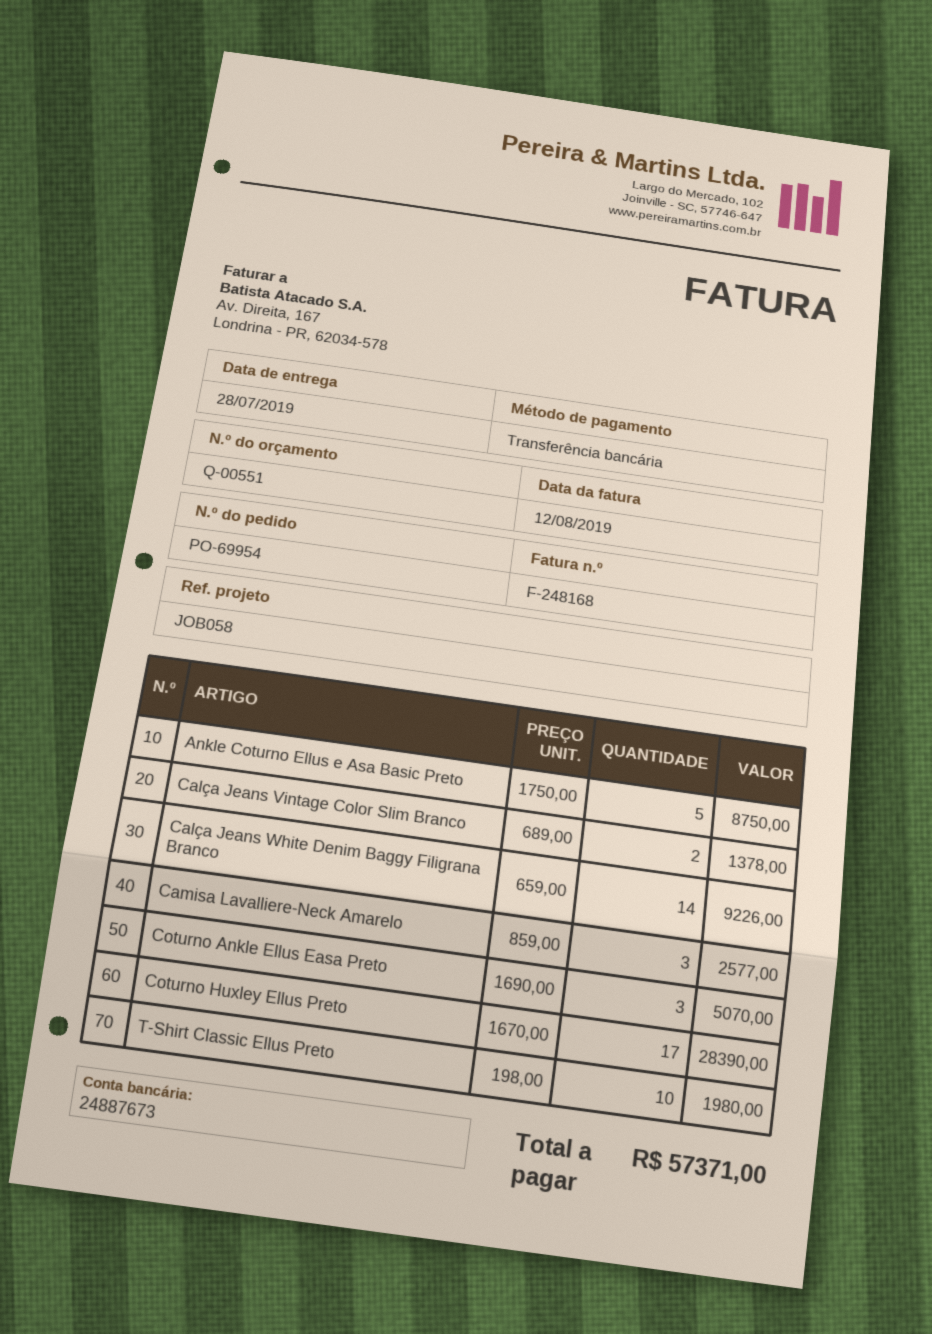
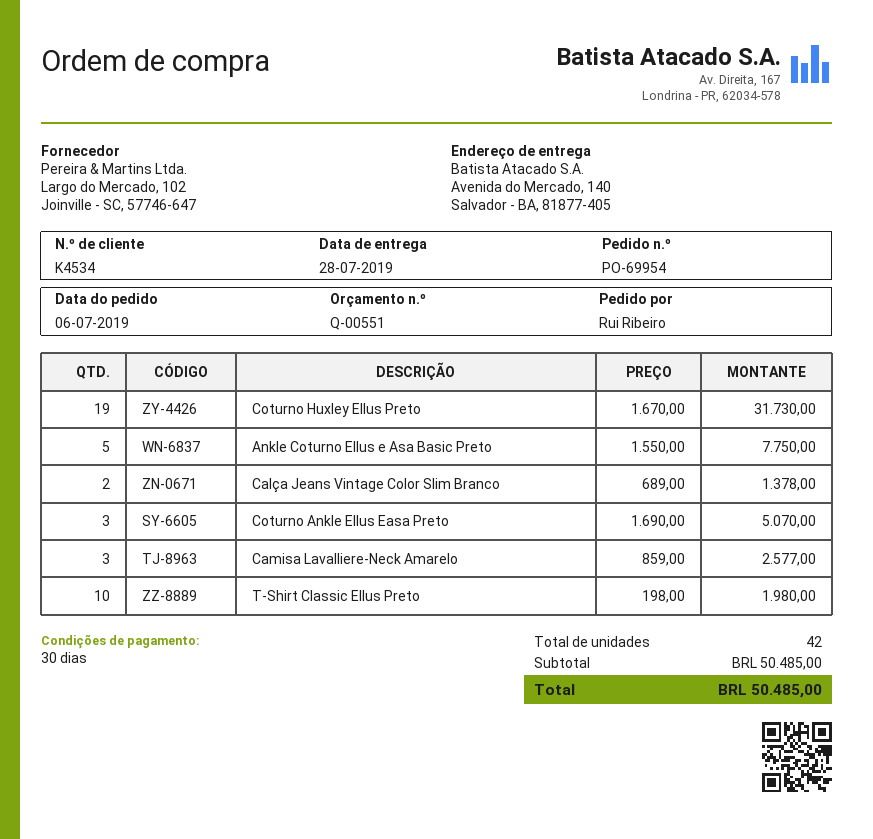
Ankle Coturno Ellus e Asa Basic Preto: 5 x 1750.00 = 8750.00 -> 5 x 1550.00 = 7750.00
Calça Jeans White Denim Baggy Filigrana Branco: 14 x 659.00 = 9226.00 -> none
Coturno Huxley Ellus Preto: 17 x 1670.00 = 28390.00 -> 19 x 1670.00 = 31730.00
total: 57371.00 -> 50485.00

